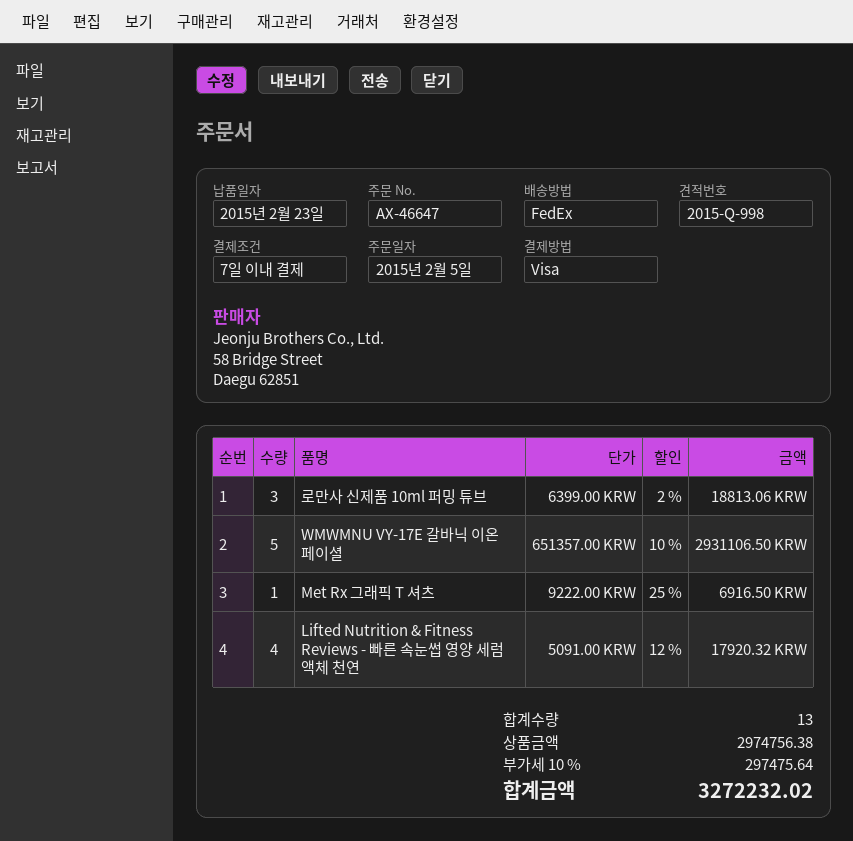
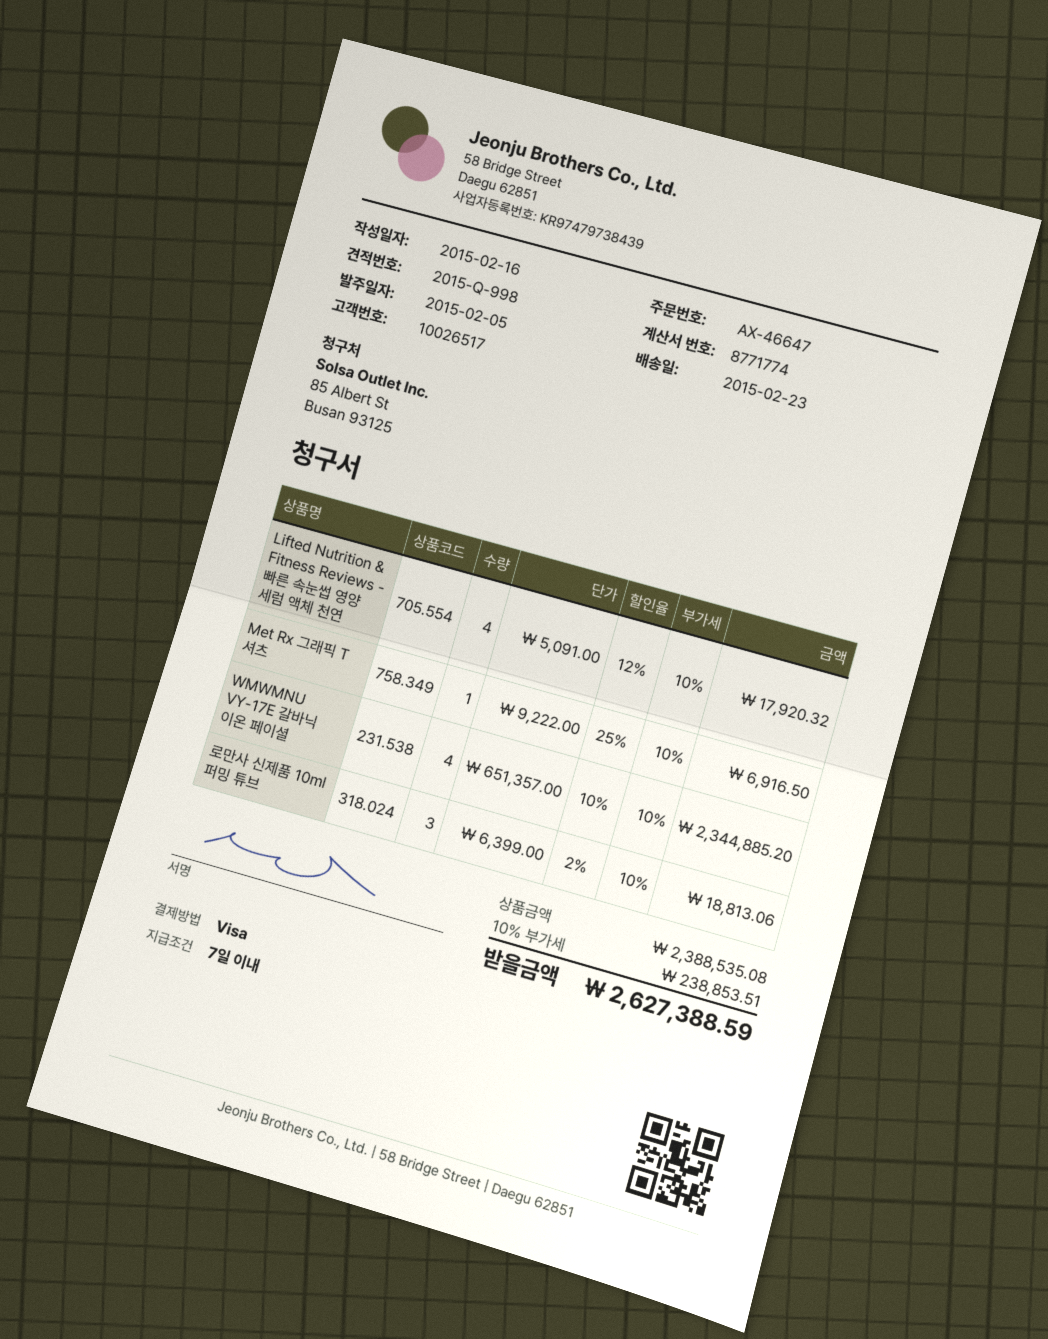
WMWMNU VY-17E 갈바닉 이온 페이셜: 5 x 651357.00 - 10% = 2931106.50 -> 4 x 651357.00 - 10% = 2344885.20
subtotal: 2974756.38 -> 2388535.08
tax: 10% = 297475.64 -> 10% = 238853.51
total: 3272232.02 -> 2627388.59

